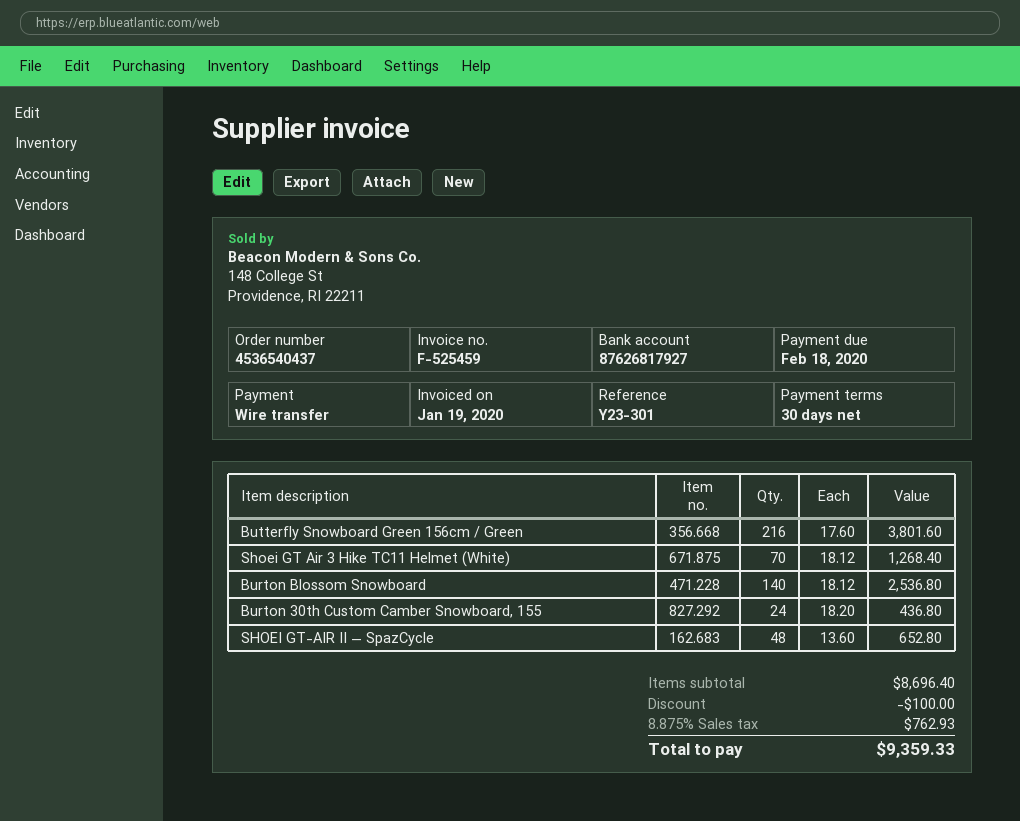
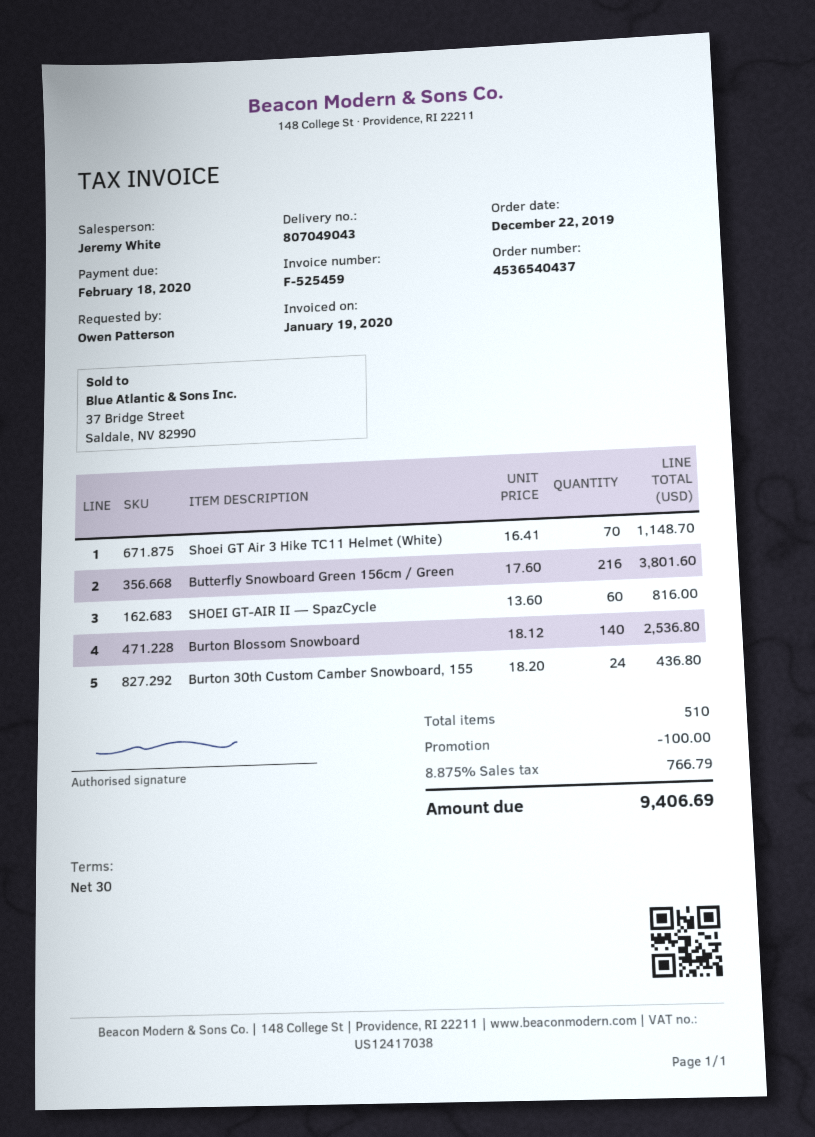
Shoei GT Air 3 Hike TC11 Helmet (White): 70 x 18.12 = 1268.40 -> 70 x 16.41 = 1148.70
SHOEI GT-AIR II — SpazCycle: 48 x 13.60 = 652.80 -> 60 x 13.60 = 816.00
tax: 8.875% = 762.93 -> 8.875% = 766.79
total: 9359.33 -> 9406.69

